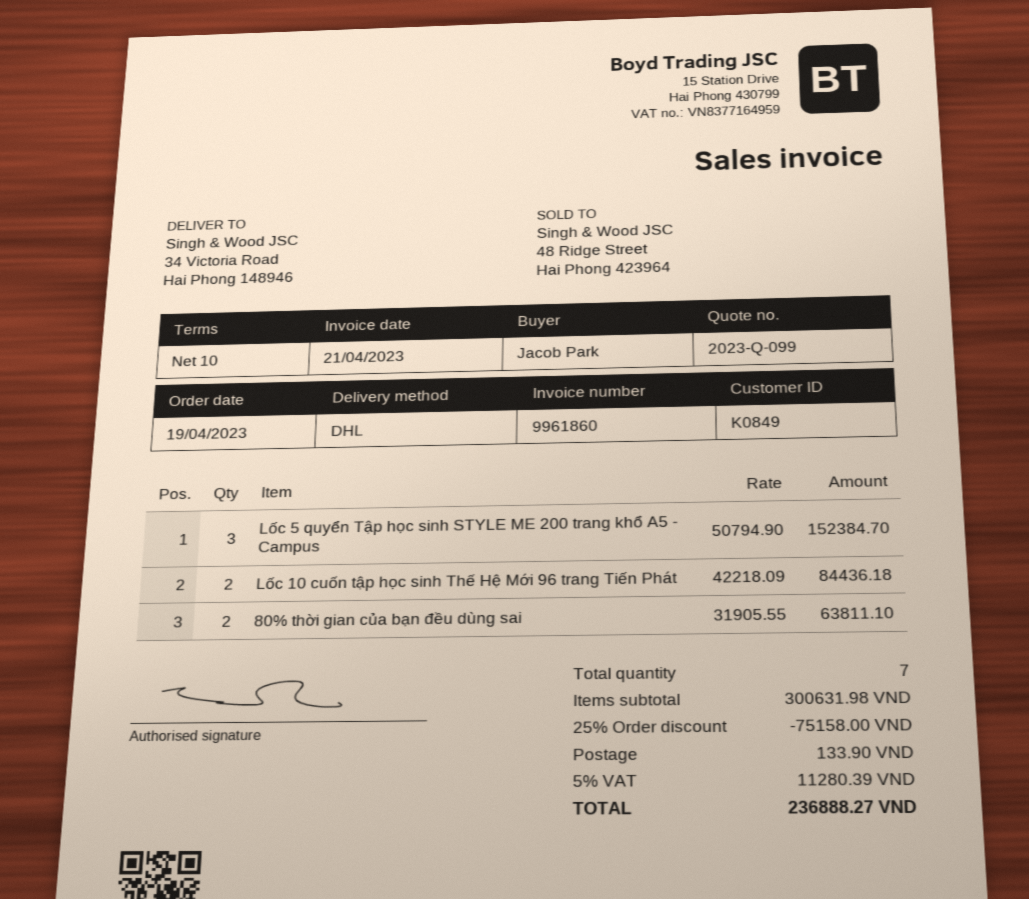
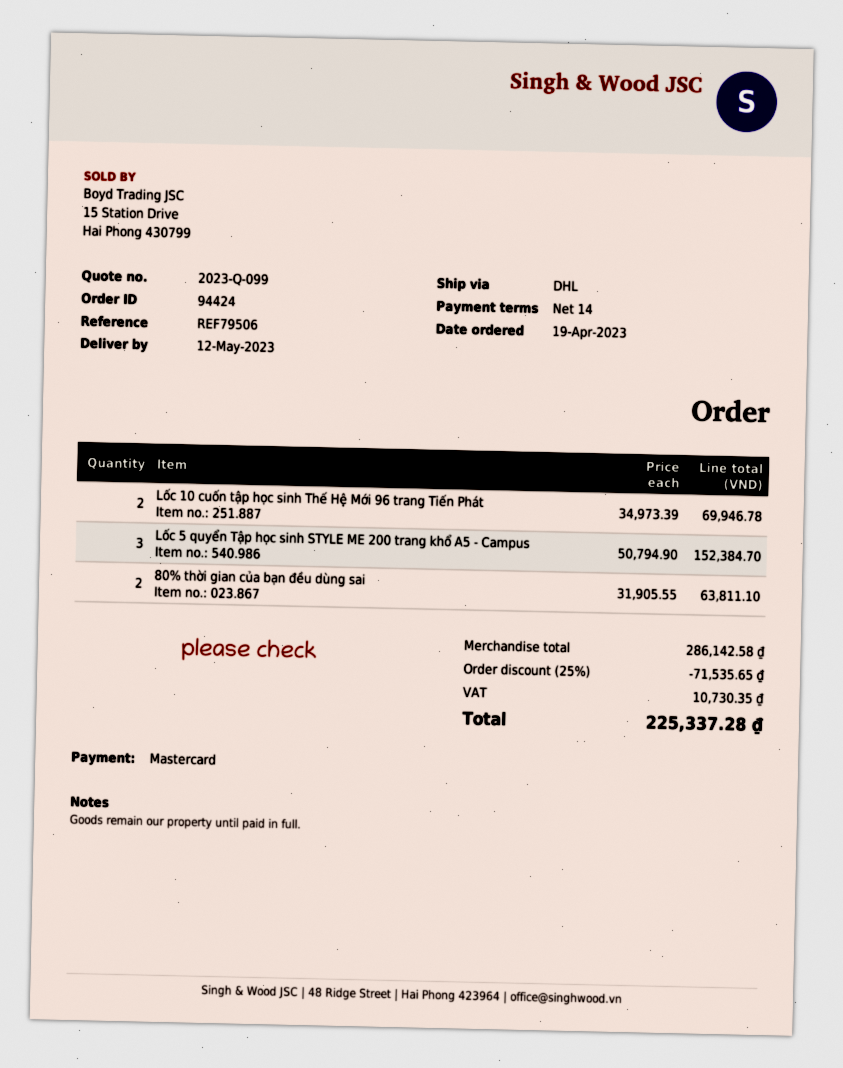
payment terms: 10 days -> 14 days
Lốc 10 cuốn tập học sinh Thế Hệ Mới 96 trang Tiến Phát: 2 x 42218.09 = 84436.18 -> 2 x 34973.39 = 69946.78
subtotal: 300631.98 -> 286142.58
discount: 25% = 75158.00 -> 25% = 71535.65
shipping: 133.90 -> none
tax: 11280.39 -> 10730.35
total: 236888.27 -> 225337.28

